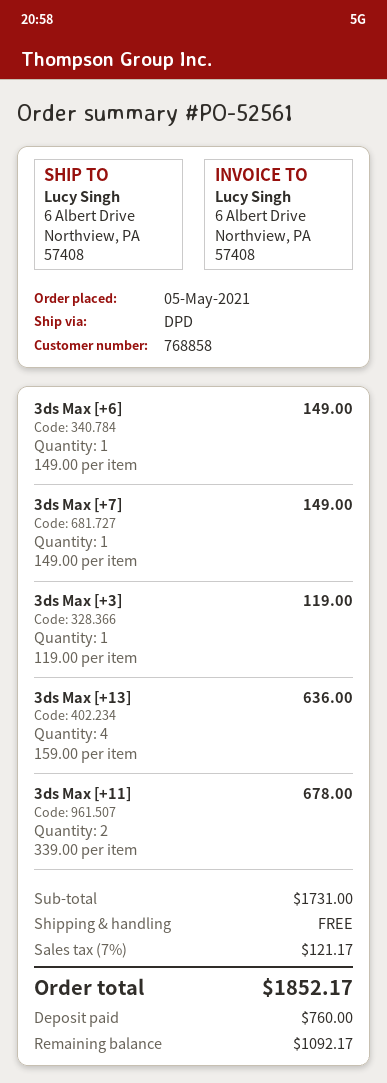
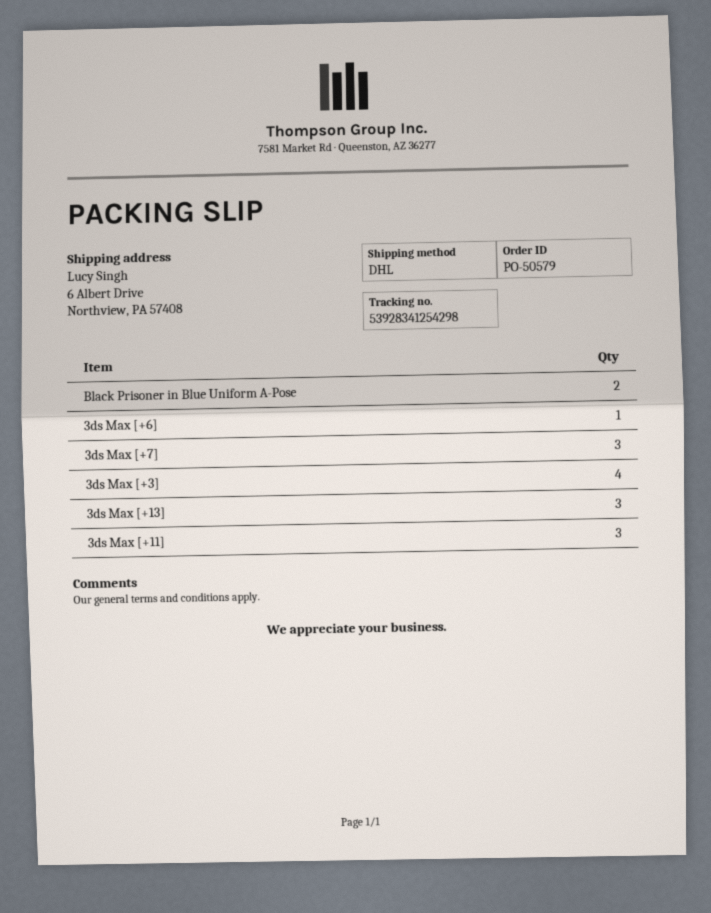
order number: PO-52561 -> PO-50579
shipping method: DPD -> DHL
3ds Max [+7]: 1 -> 3
3ds Max [+3]: 1 -> 4
3ds Max [+13]: 4 -> 3
3ds Max [+11]: 2 -> 3
Black Prisoner in Blue Uniform A-Pose: none -> 2

